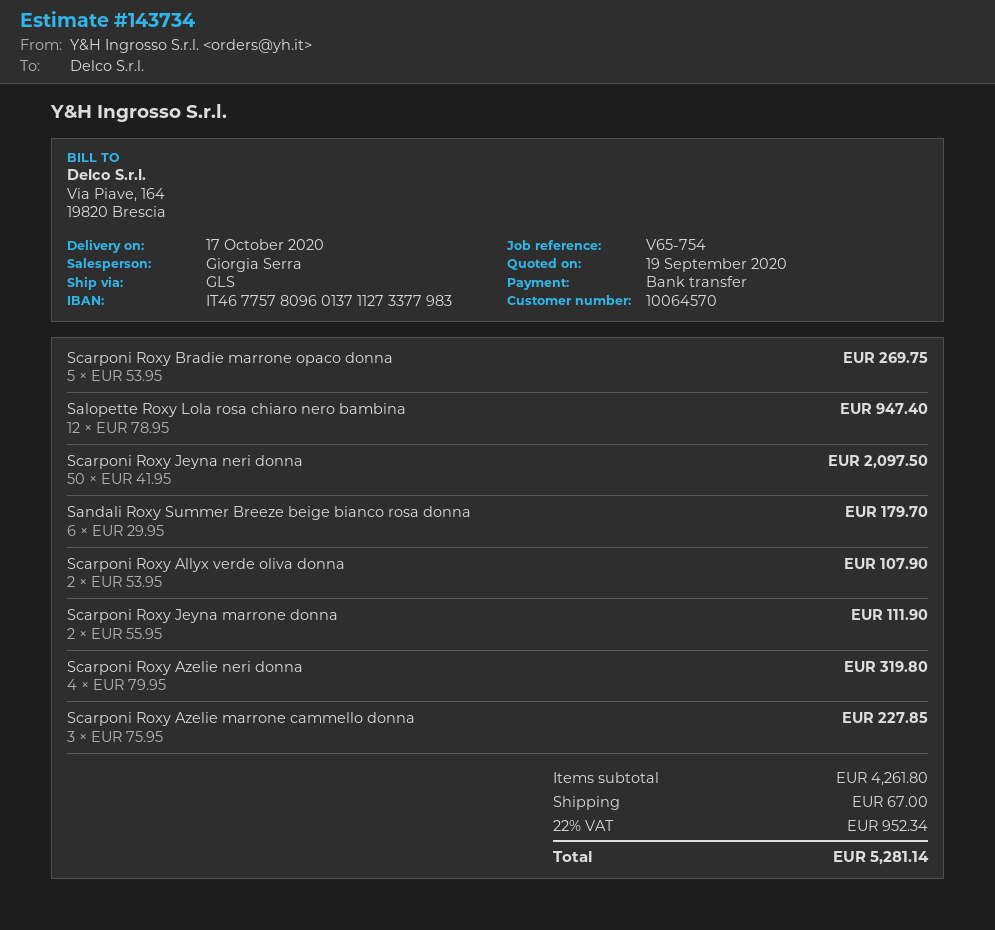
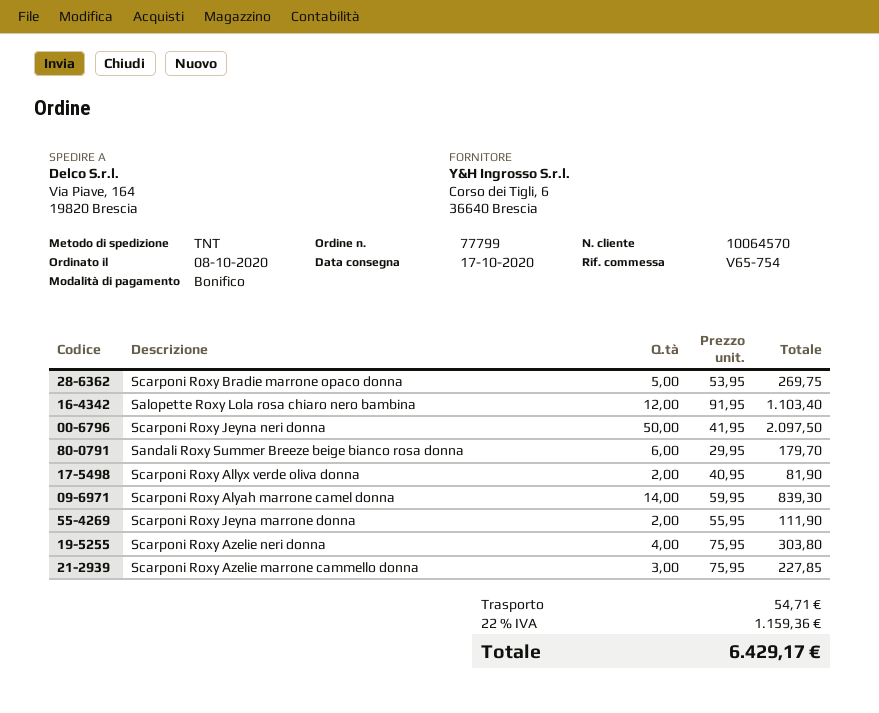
shipping method: GLS -> TNT
Salopette Roxy Lola rosa chiaro nero bambina: 12 x 78.95 = 947.40 -> 12 x 91.95 = 1103.40
Scarponi Roxy Allyx verde oliva donna: 2 x 53.95 = 107.90 -> 2 x 40.95 = 81.90
Scarponi Roxy Azelie neri donna: 4 x 79.95 = 319.80 -> 4 x 75.95 = 303.80
Scarponi Roxy Alyah marrone camel donna: none -> 14 x 59.95 = 839.30
shipping: 67.00 -> 54.71
tax: 22% = 952.34 -> 22% = 1159.36
total: 5281.14 -> 6429.17

